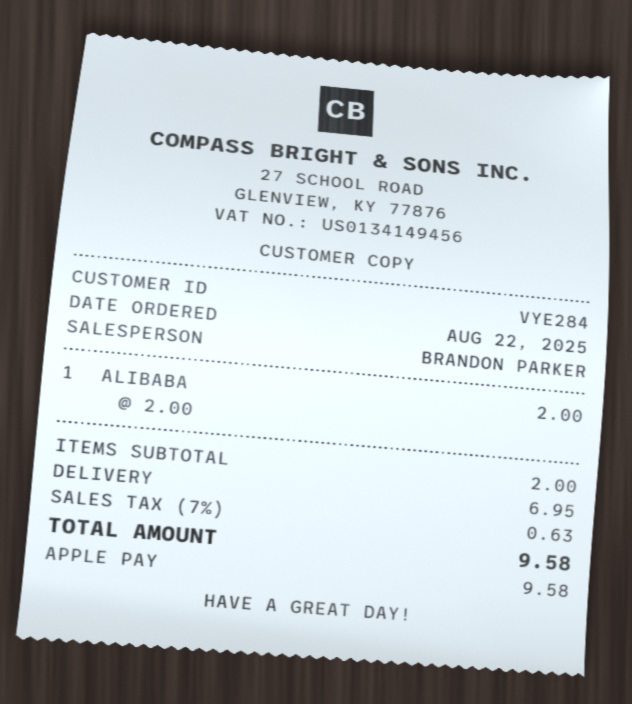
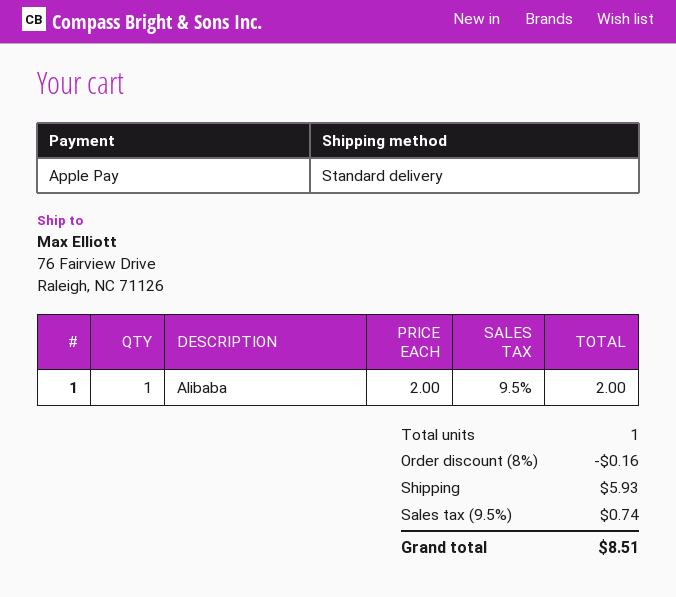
discount: none -> 8% = 0.16
shipping: 6.95 -> 5.93
tax: 7% = 0.63 -> 9.5% = 0.74
total: 9.58 -> 8.51

